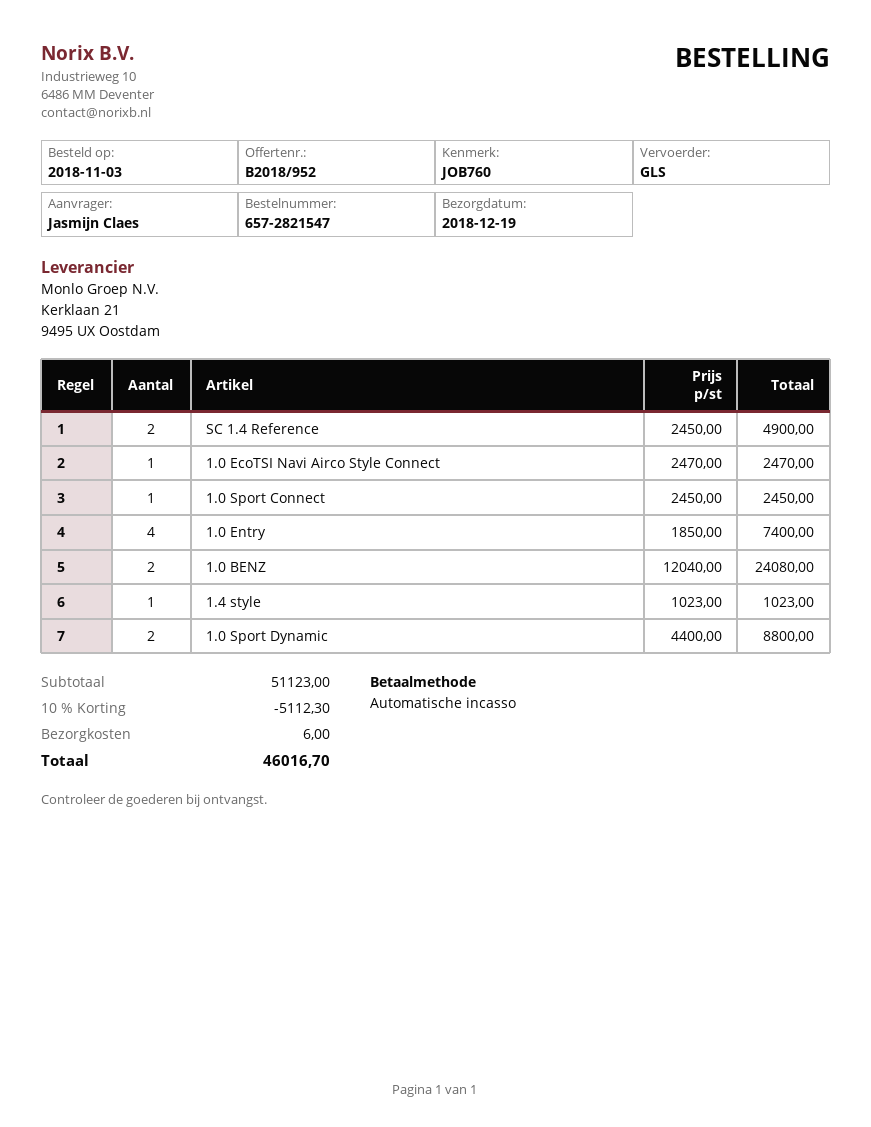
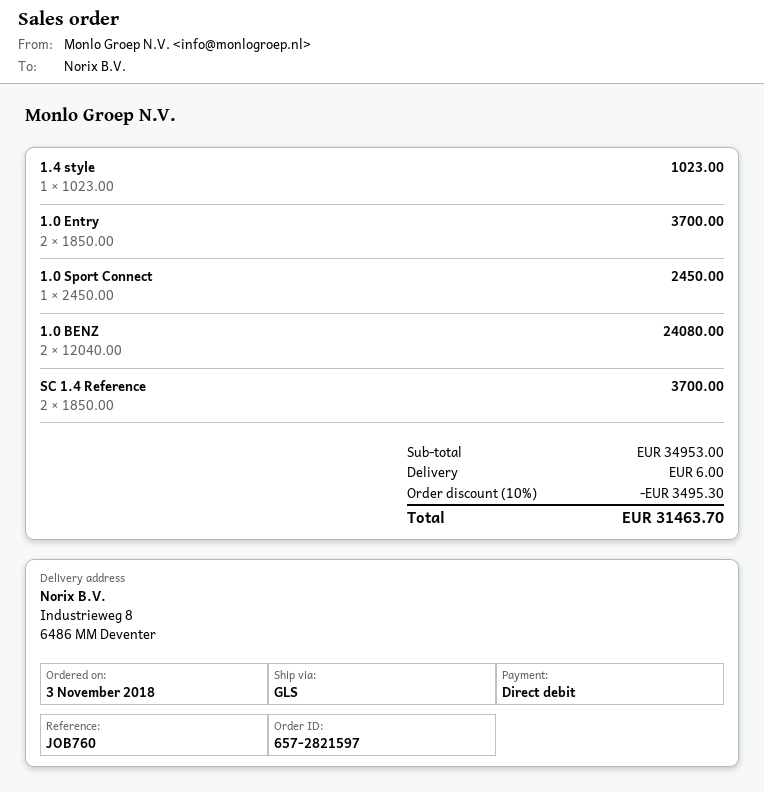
order number: 657-2821547 -> 657-2821597
SC 1.4 Reference: 2 x 2450.00 = 4900.00 -> 2 x 1850.00 = 3700.00
1.0 EcoTSI Navi Airco Style Connect: 1 x 2470.00 = 2470.00 -> none
1.0 Entry: 4 x 1850.00 = 7400.00 -> 2 x 1850.00 = 3700.00
1.0 Sport Dynamic: 2 x 4400.00 = 8800.00 -> none
subtotal: 51123.00 -> 34953.00
discount: 10% = 5112.30 -> 10% = 3495.30
total: 46016.70 -> 31463.70

